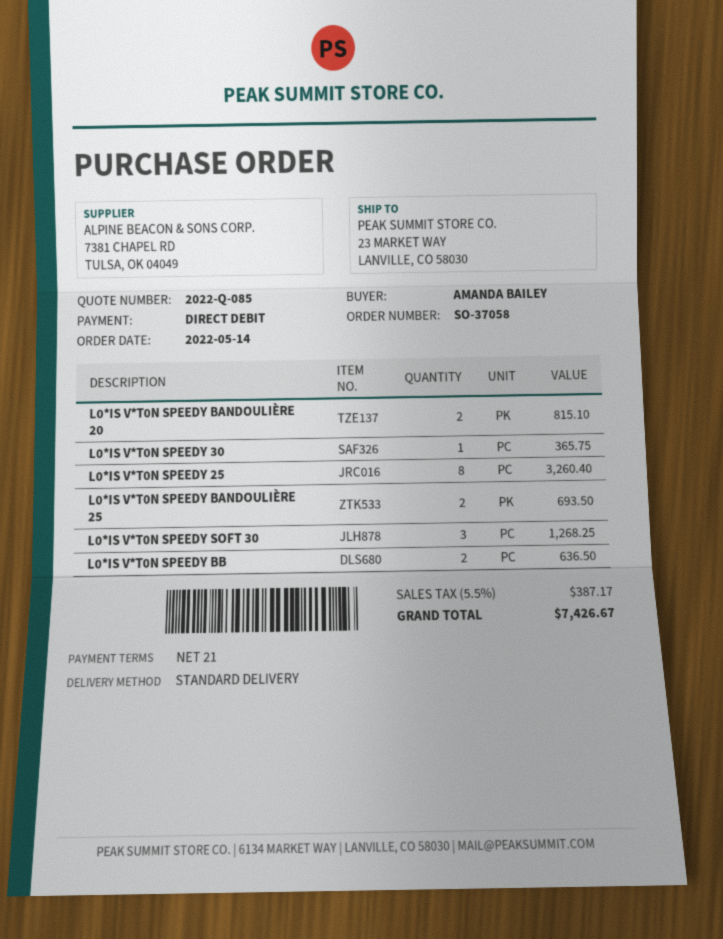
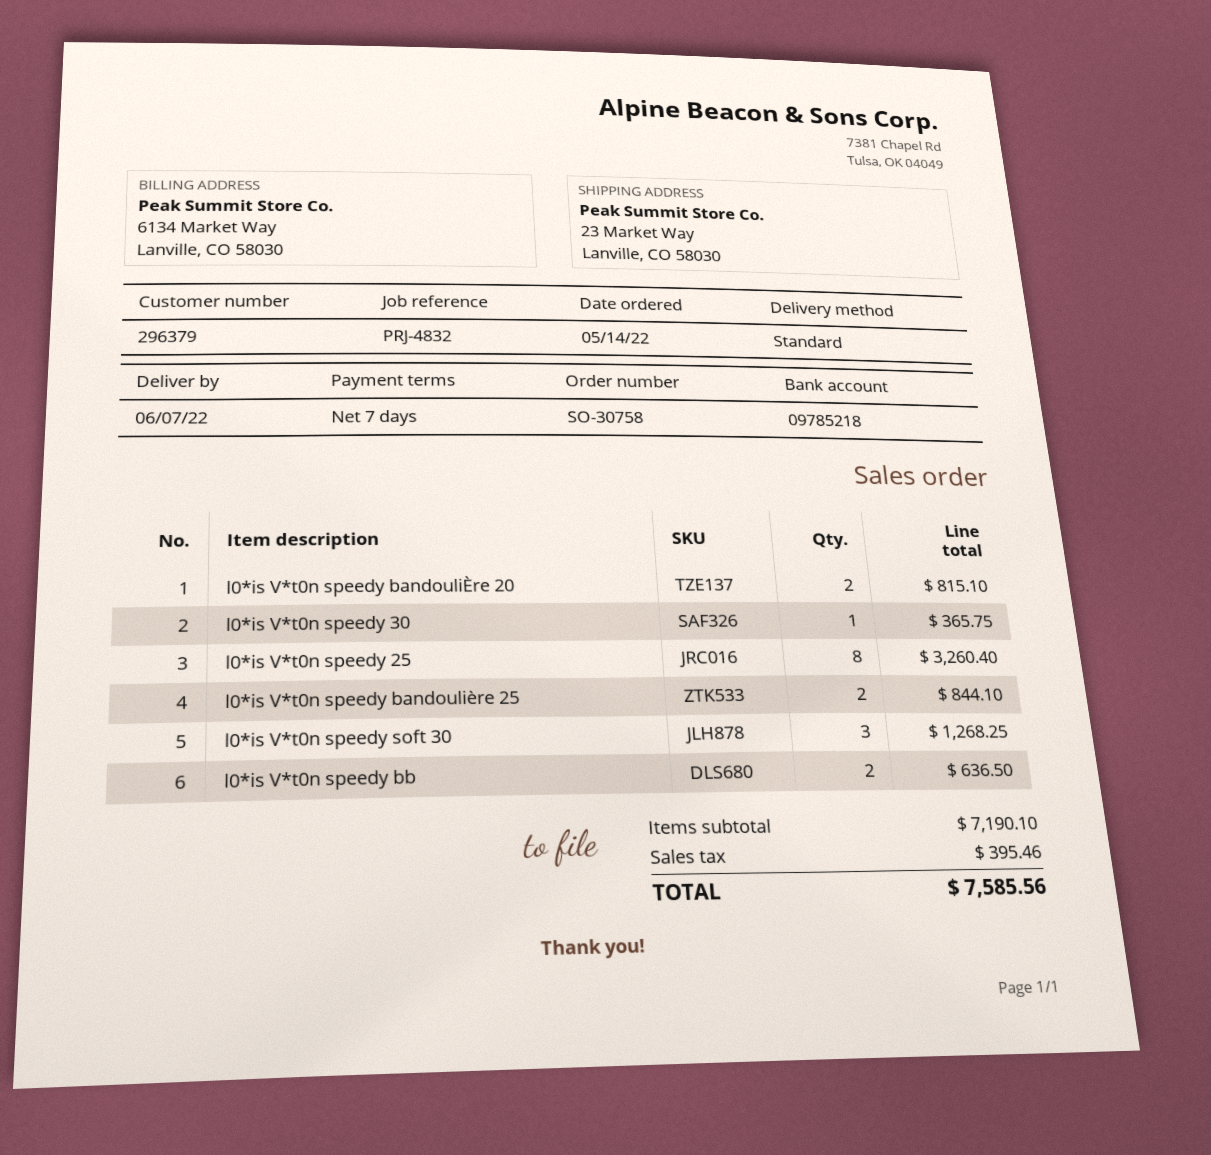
order number: SO-37058 -> SO-30758
payment terms: 21 days -> 7 days
L0*IS V*T0N SPEEDY BANDOULIÈRE 25: 2 for 693.50 -> 2 for 844.10
tax: 387.17 -> 395.46
total: 7426.67 -> 7585.56

